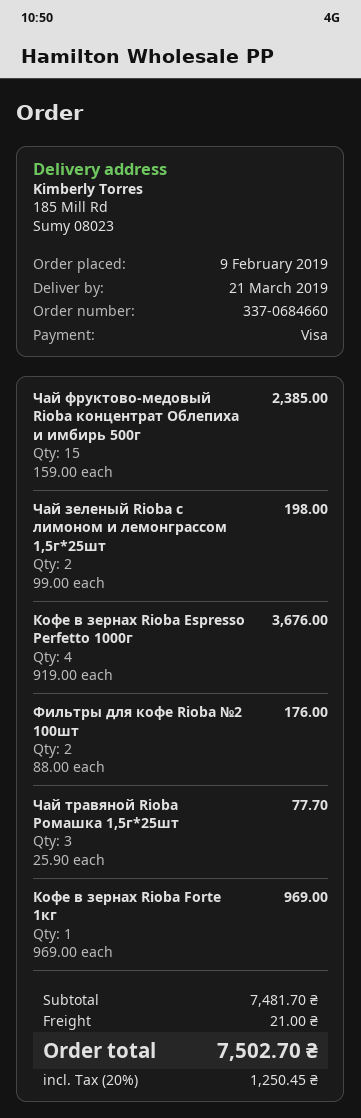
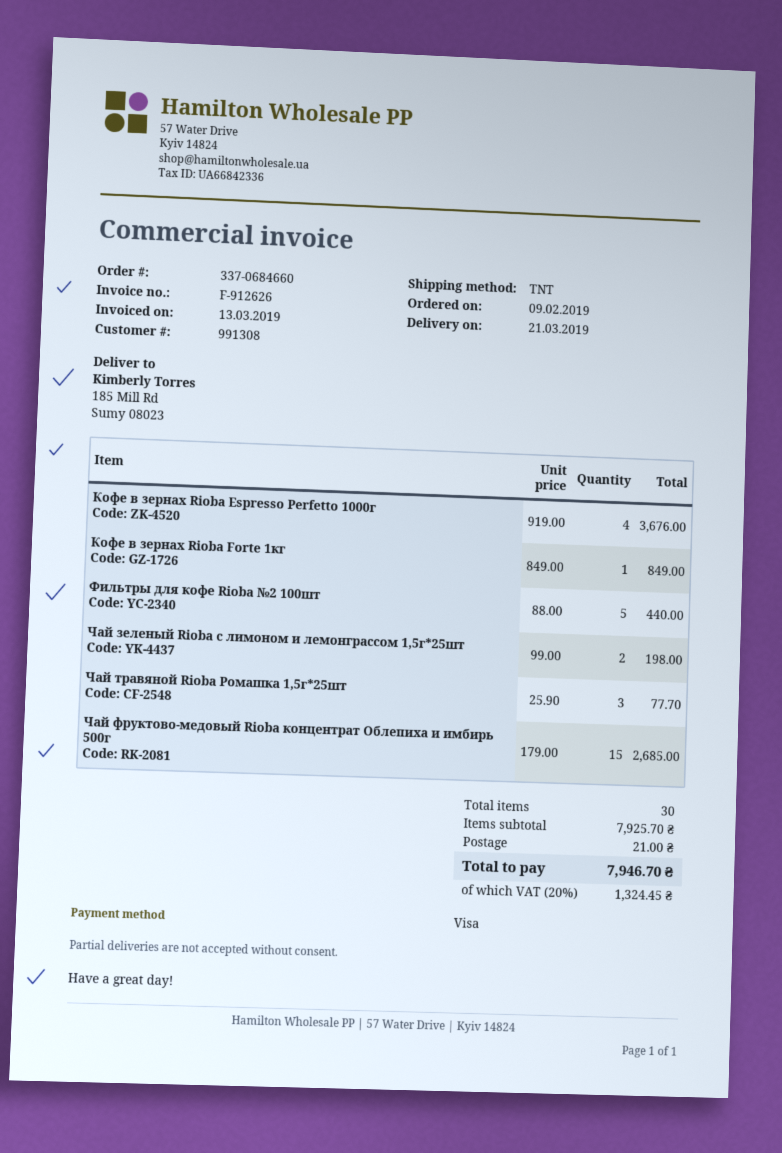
Чай фруктово-медовый Rioba концентрат Облепиха и имбирь 500г: 15 x 159.00 = 2385.00 -> 15 x 179.00 = 2685.00
Фильтры для кофе Rioba №2 100шт: 2 x 88.00 = 176.00 -> 5 x 88.00 = 440.00
Кофе в зернах Rioba Forte 1кг: 1 x 969.00 = 969.00 -> 1 x 849.00 = 849.00
subtotal: 7481.70 -> 7925.70
tax: 20% = 1250.45 -> 20% = 1324.45
total: 7502.70 -> 7946.70

